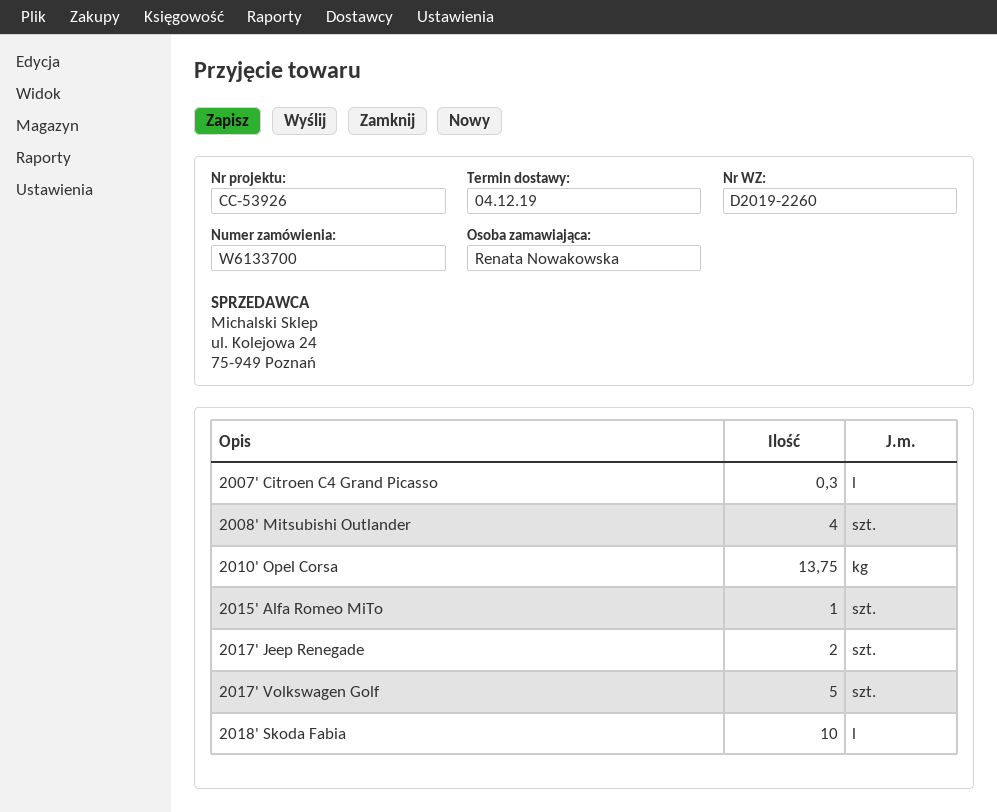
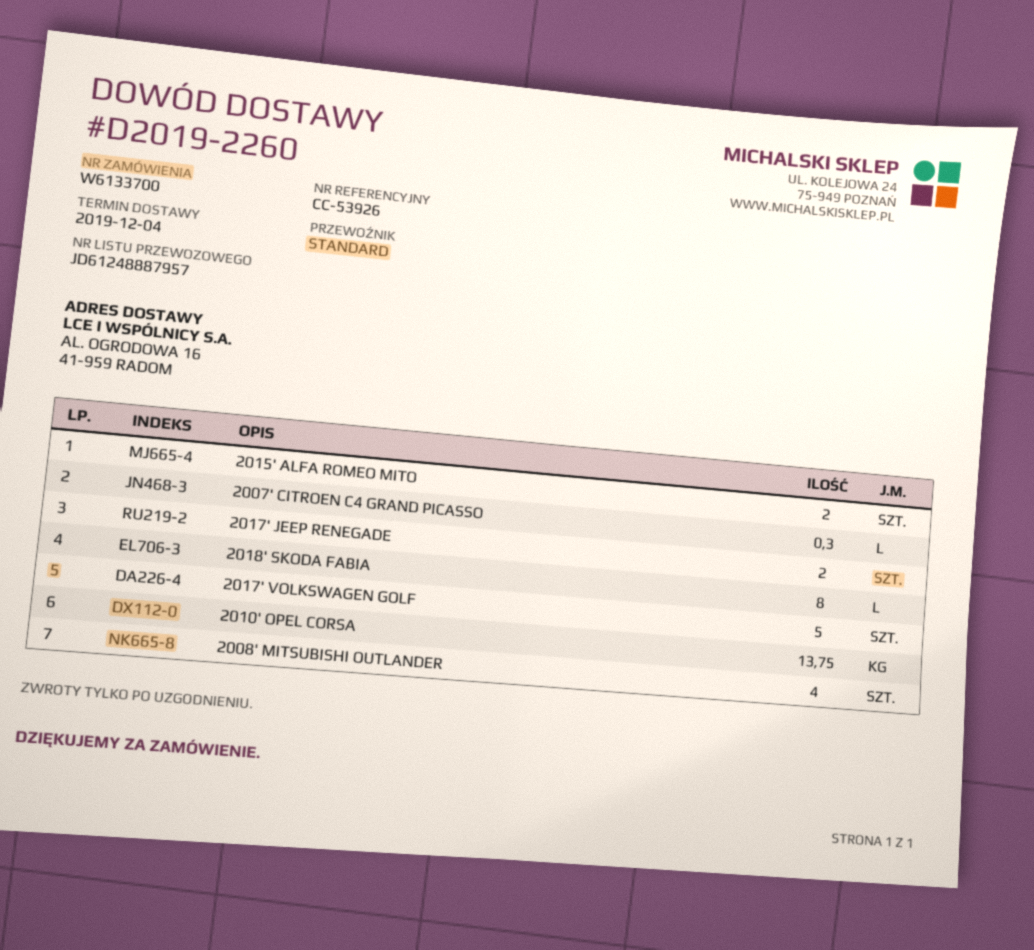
2015' Alfa Romeo MiTo: 1 -> 2
2018' Skoda Fabia: 10 -> 8

